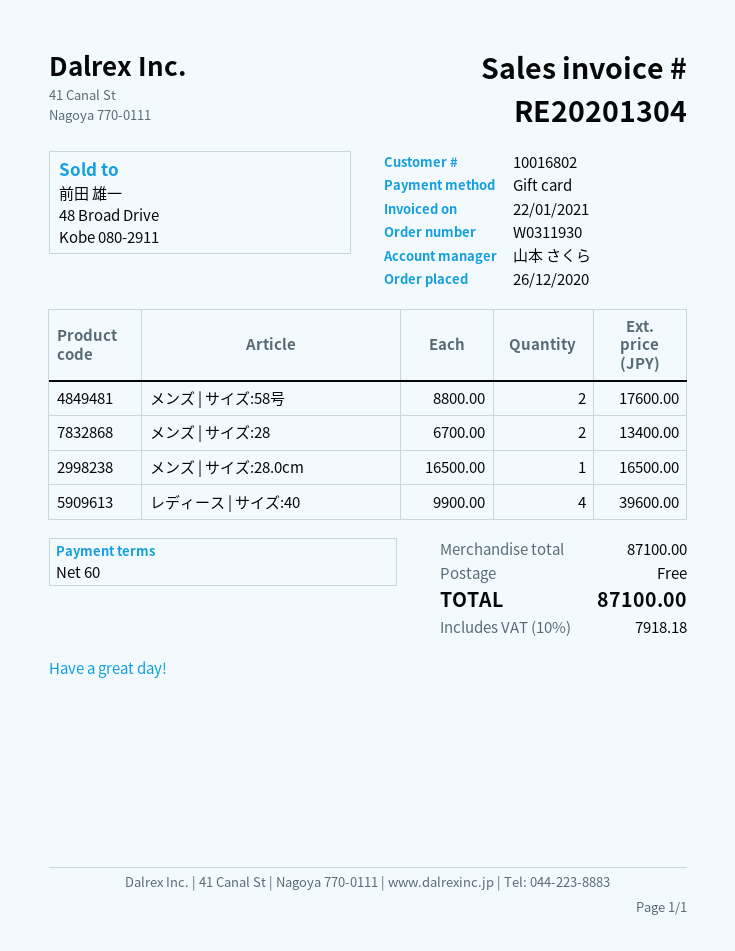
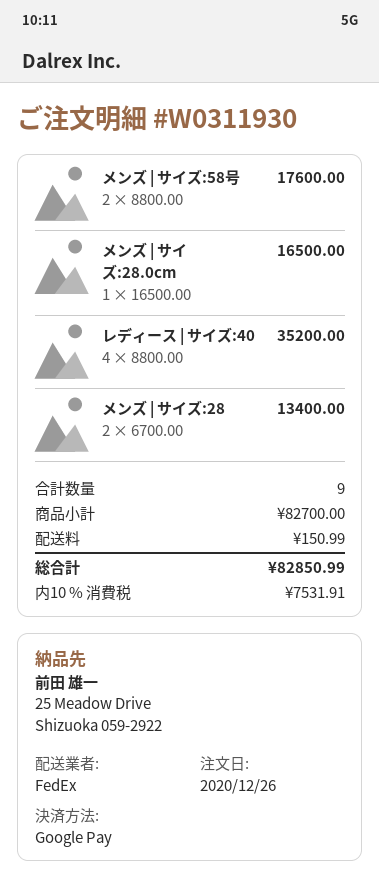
payment method: gift card -> Google Pay
レディース | サイズ:40: 4 x 9900.00 = 39600.00 -> 4 x 8800.00 = 35200.00
subtotal: 87100.00 -> 82700.00
shipping: 0.00 -> 150.99
tax: 10% = 7918.18 -> 10% = 7531.91
total: 87100.00 -> 82850.99

